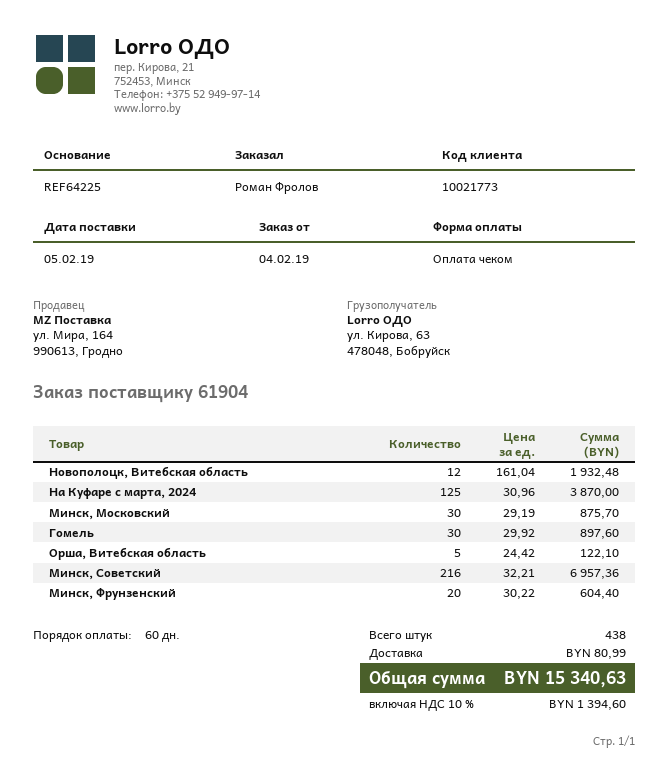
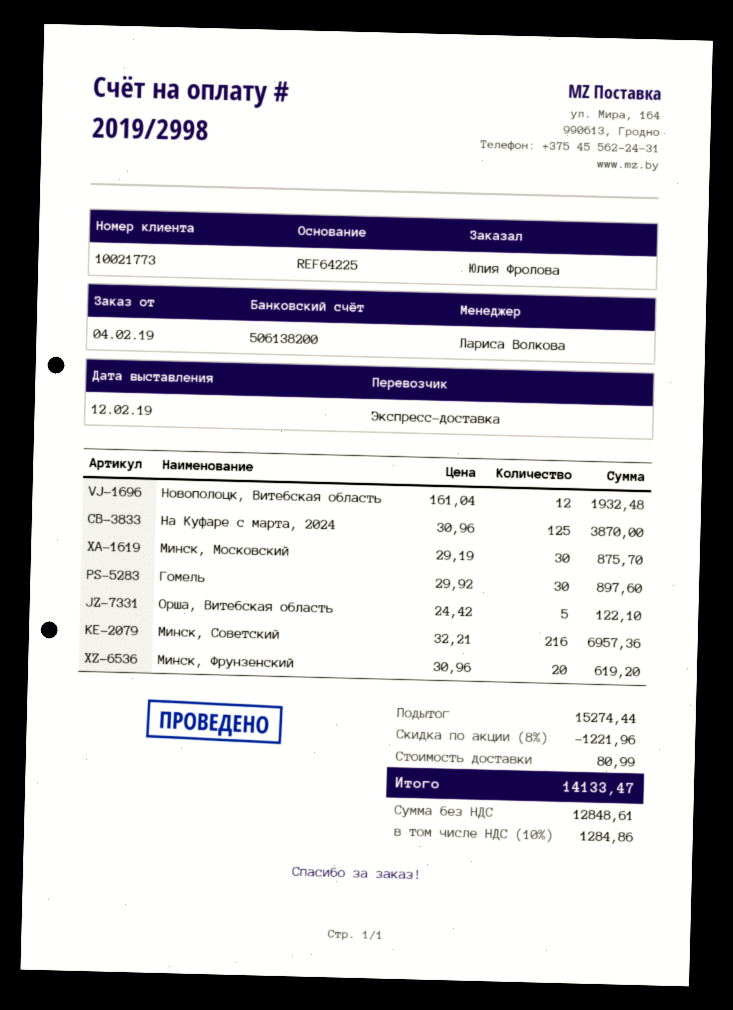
ordered by: Роман Фролов -> Юлия Фролова
Минск, Фрунзенский: 20 x 30.22 = 604.40 -> 20 x 30.96 = 619.20
discount: none -> 8% = 1221.96
tax: 10% = 1394.60 -> 10% = 1284.86
total: 15340.63 -> 14133.47

